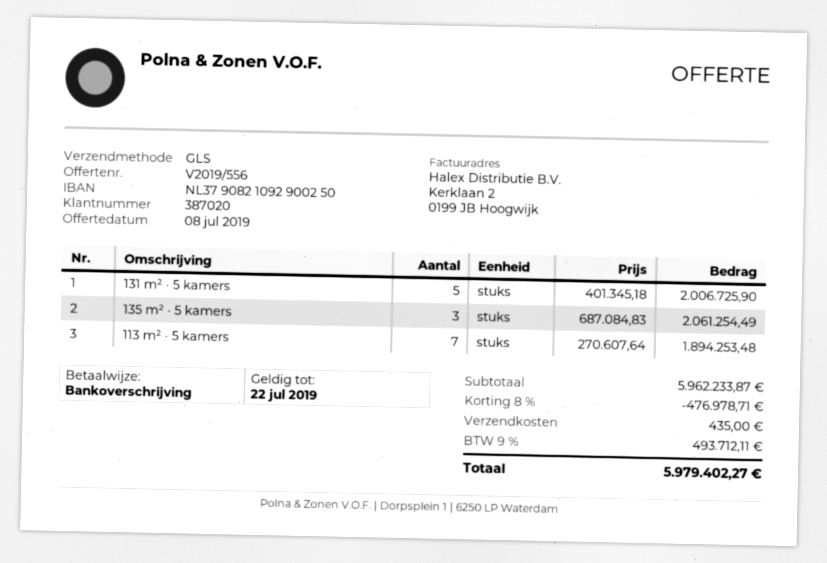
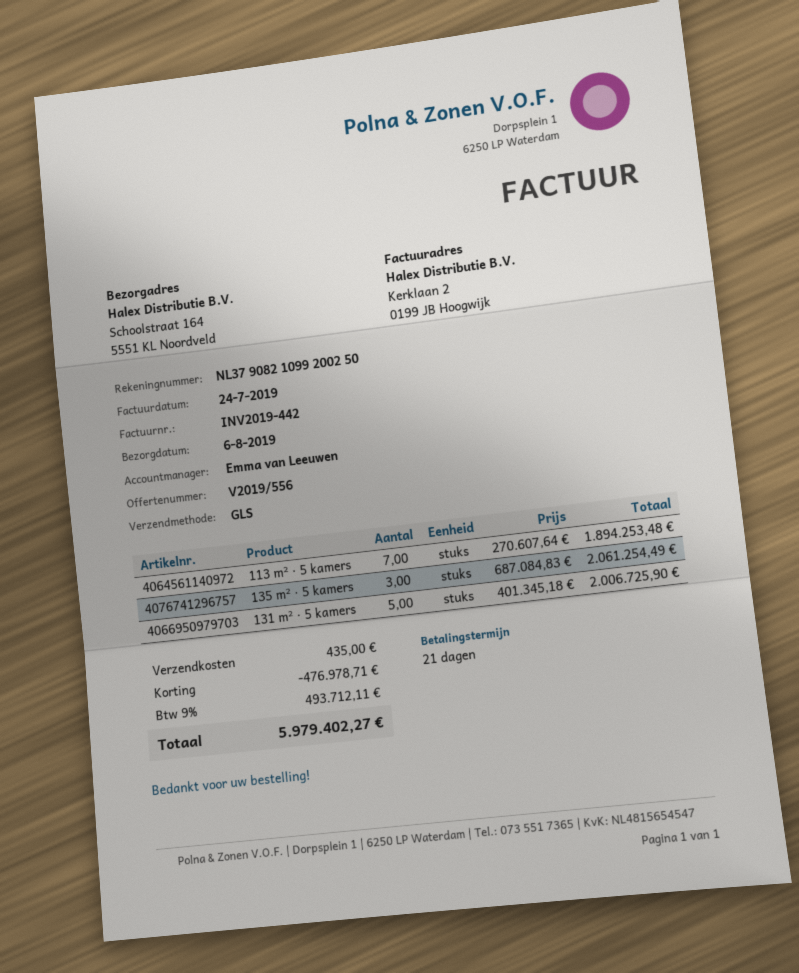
bank account: NL3790821092900250 -> NL3790821099200250

